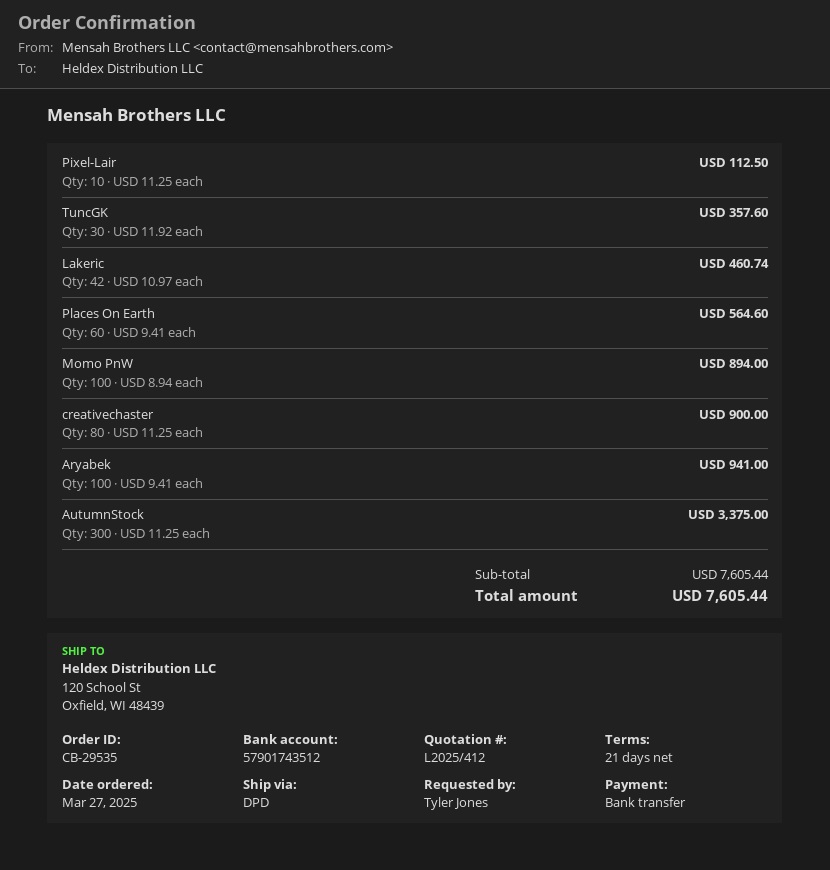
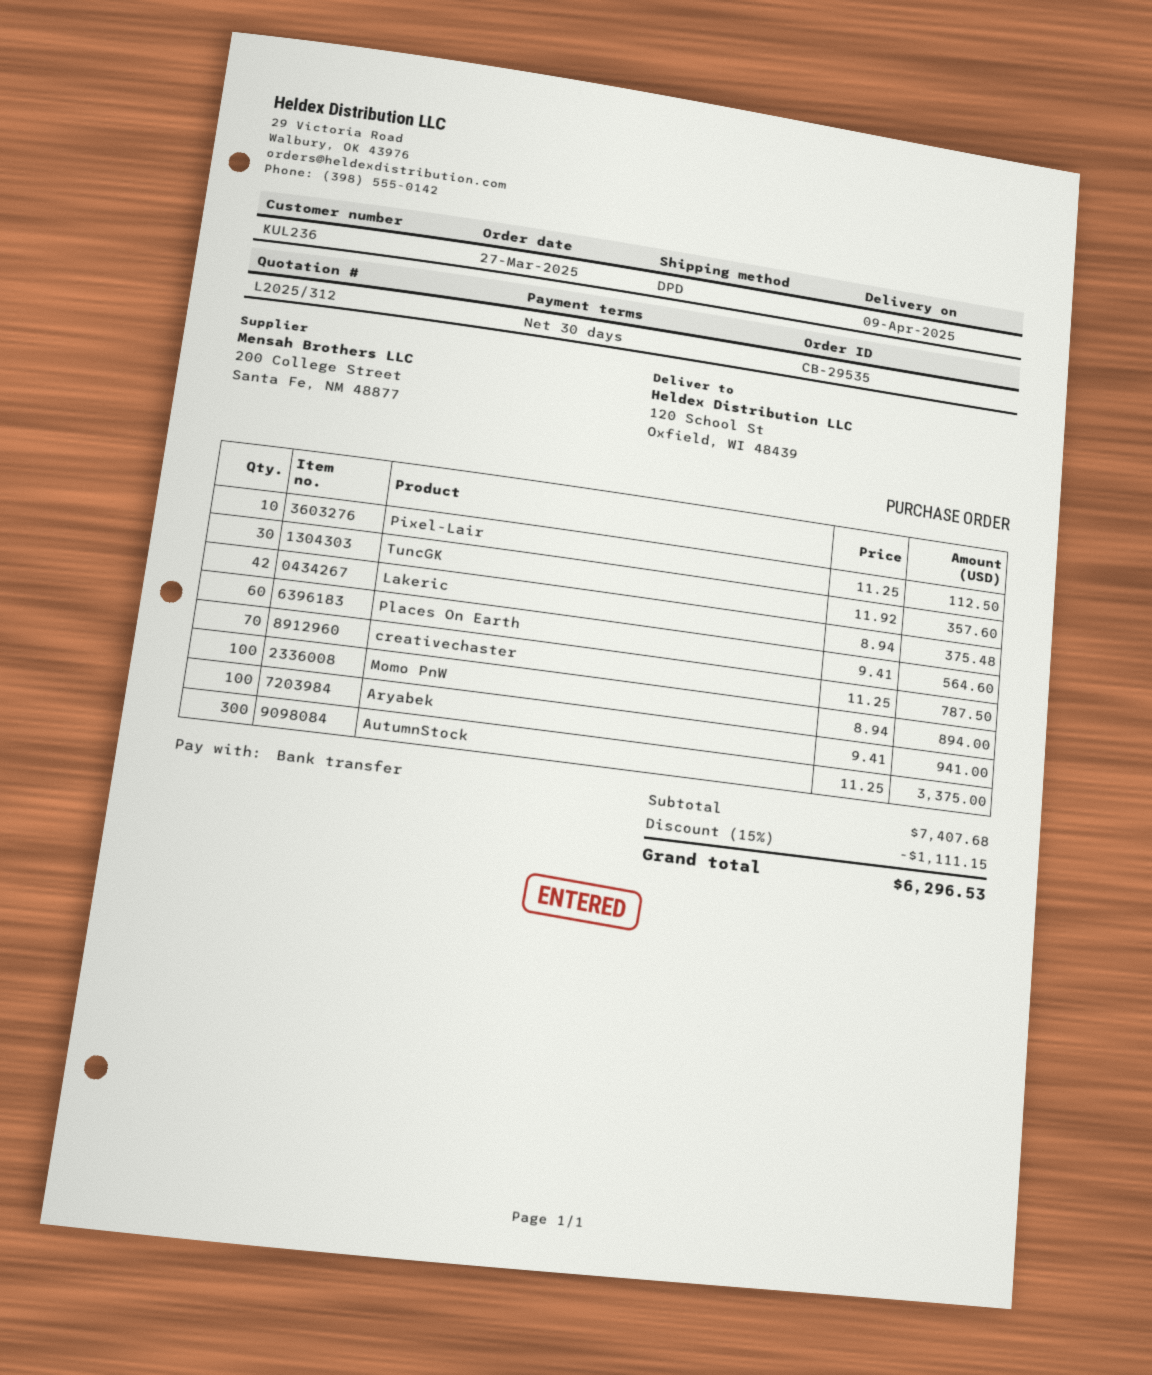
quote number: L2025/412 -> L2025/312
payment terms: 21 days -> 30 days
Lakeric: 42 x 10.97 = 460.74 -> 42 x 8.94 = 375.48
creativechaster: 80 x 11.25 = 900.00 -> 70 x 11.25 = 787.50
subtotal: 7605.44 -> 7407.68
discount: none -> 15% = 1111.15
total: 7605.44 -> 6296.53

